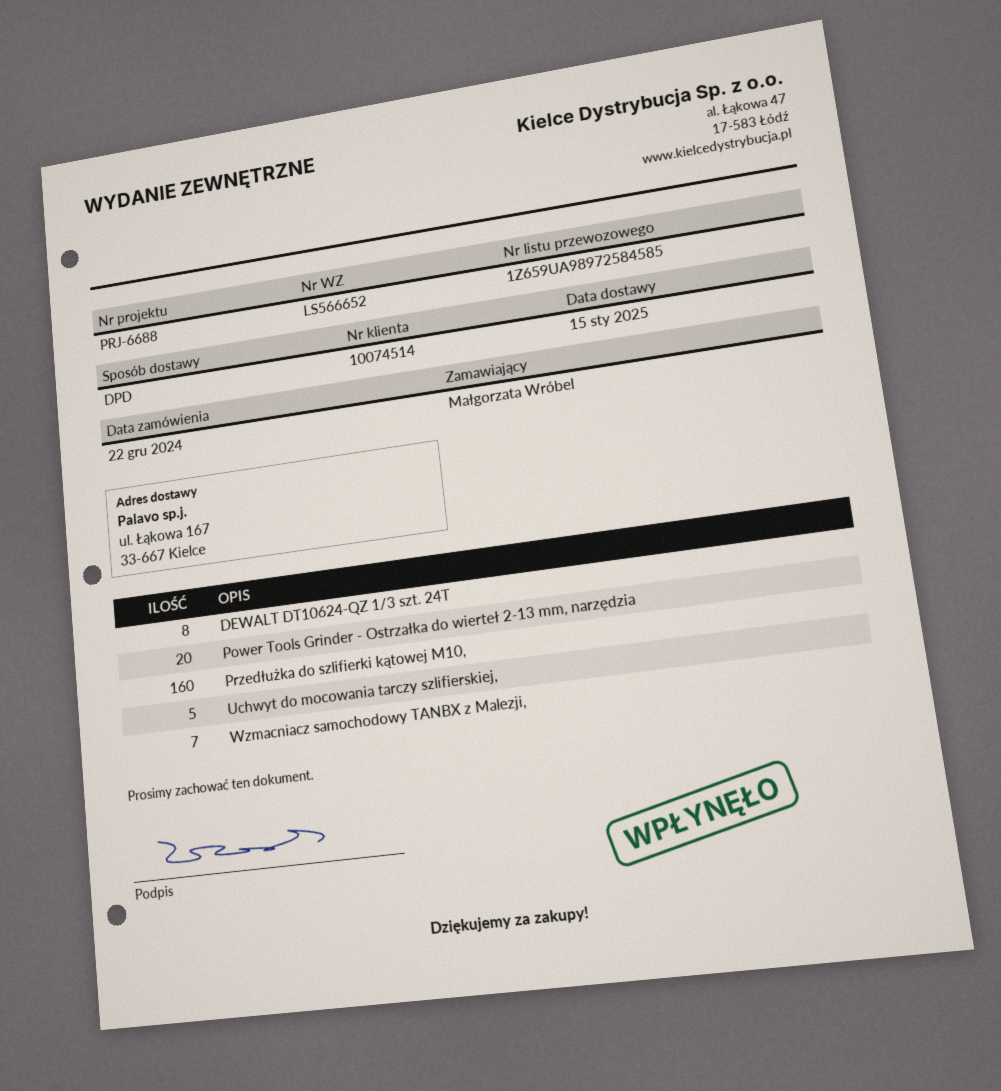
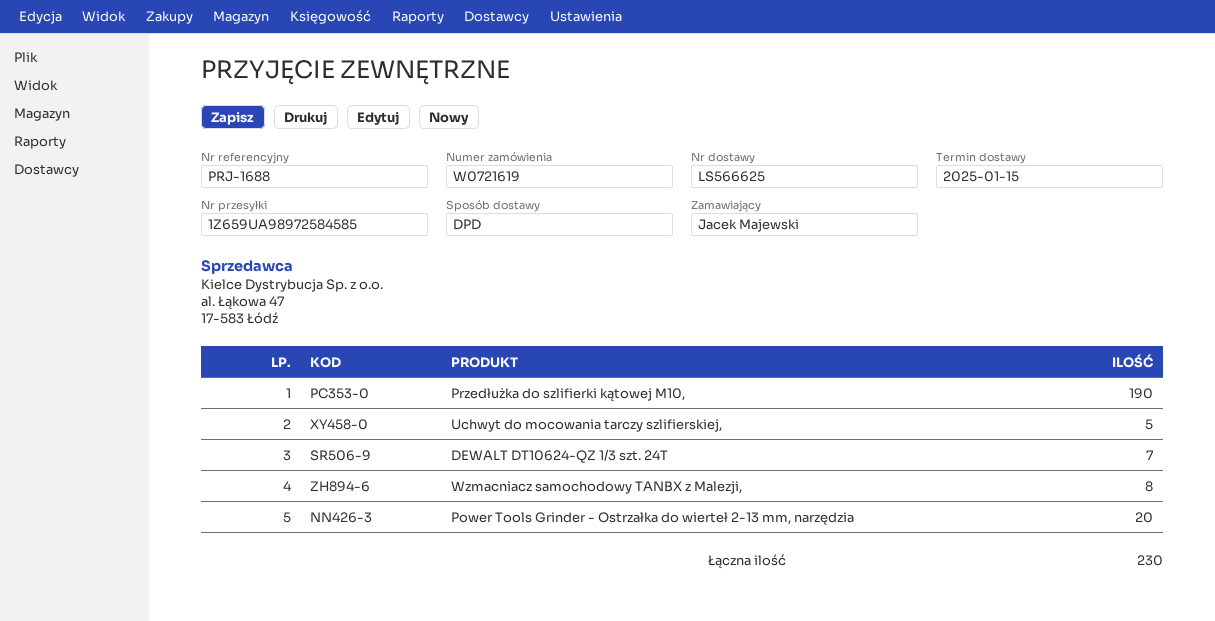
delivery note number: LS566652 -> LS566625
reference: PRJ-6688 -> PRJ-1688
ordered by: Małgorzata Wróbel -> Jacek Majewski
DEWALT DT10624-QZ 1/3 szt. 24T: 8 -> 7
Przedłużka do szlifierki kątowej M10,: 160 -> 190
Wzmacniacz samochodowy TANBX z Malezji,: 7 -> 8

